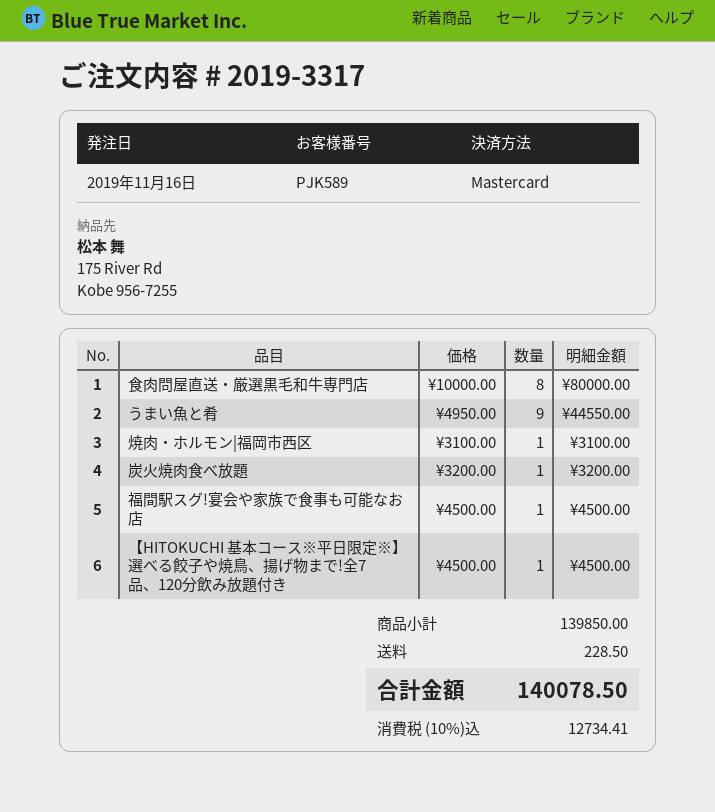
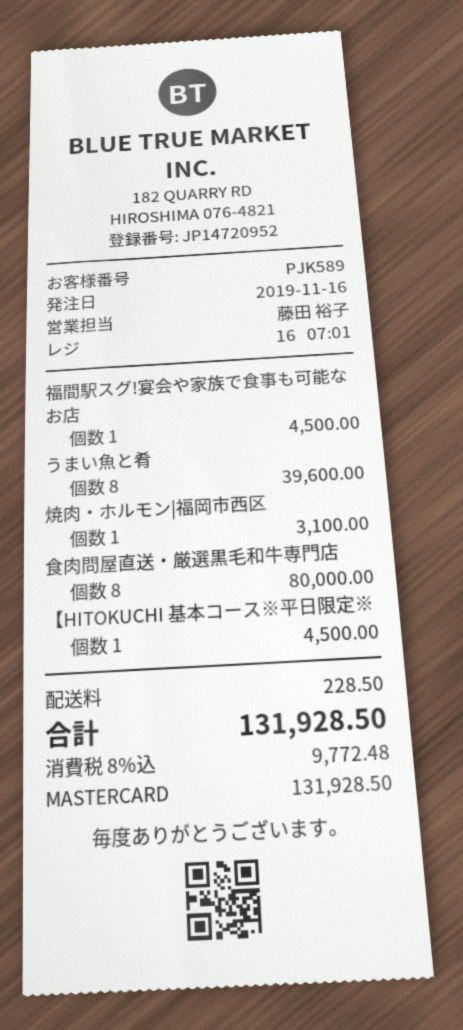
うまい魚と肴: 9 for 44550.00 -> 8 for 39600.00
炭火焼肉食べ放題: 1 for 3200.00 -> none
tax: 10% = 12734.41 -> 8% = 9772.48
total: 140078.50 -> 131928.50

